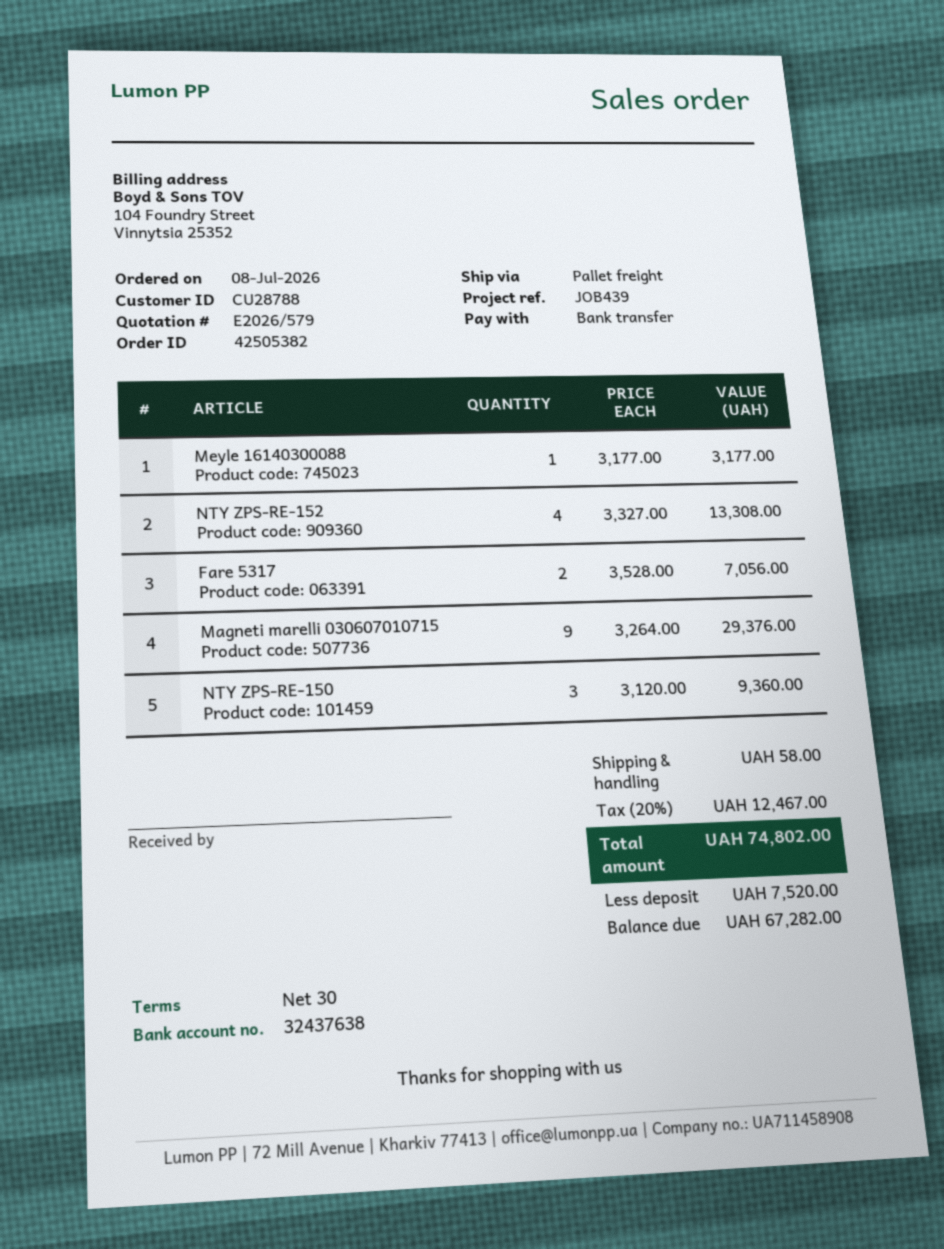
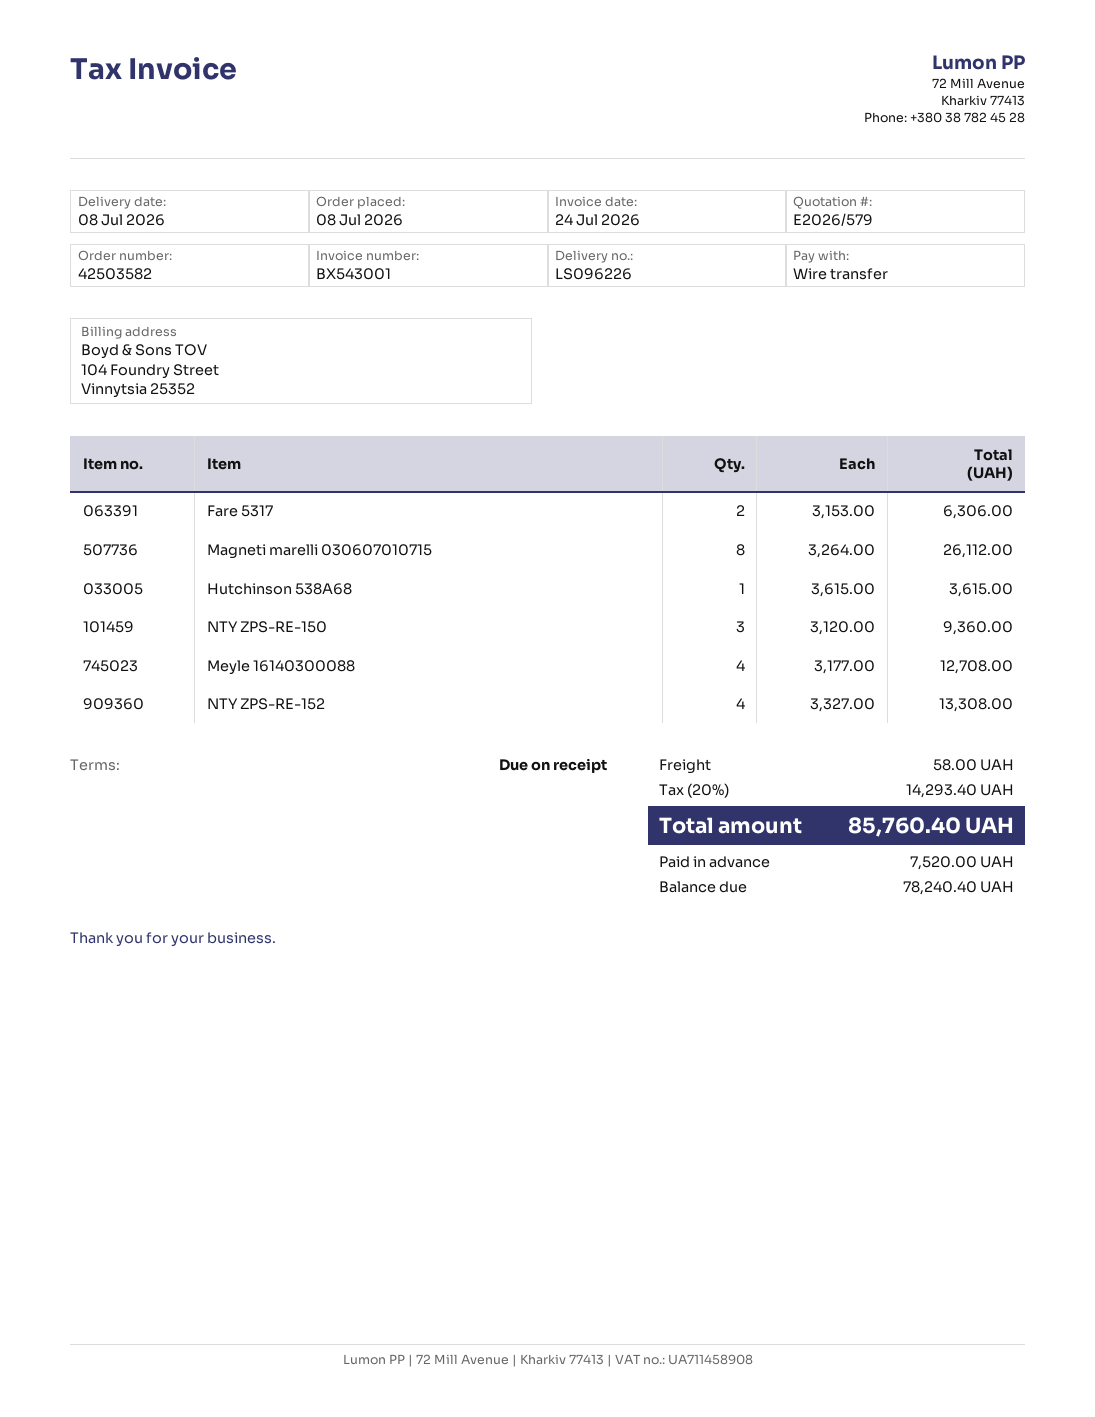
order number: 42505382 -> 42503582
payment terms: 30 days -> on receipt
Meyle 16140300088: 1 x 3177.00 = 3177.00 -> 4 x 3177.00 = 12708.00
Fare 5317: 2 x 3528.00 = 7056.00 -> 2 x 3153.00 = 6306.00
Magneti marelli 030607010715: 9 x 3264.00 = 29376.00 -> 8 x 3264.00 = 26112.00
Hutchinson 538A68: none -> 1 x 3615.00 = 3615.00
tax: 20% = 12467.00 -> 20% = 14293.40
total: 74802.00 -> 85760.40
balance: 67282.00 -> 78240.40

